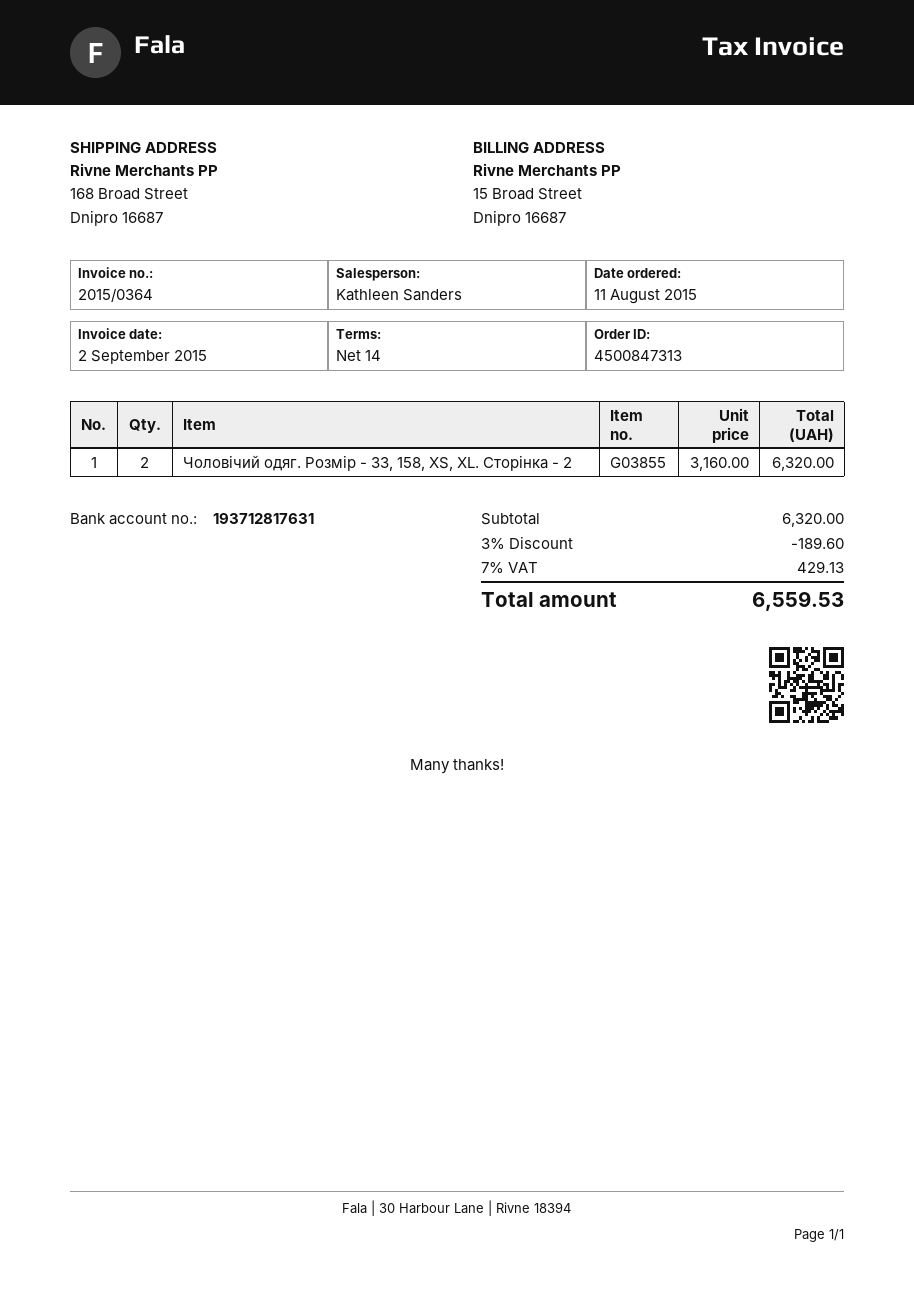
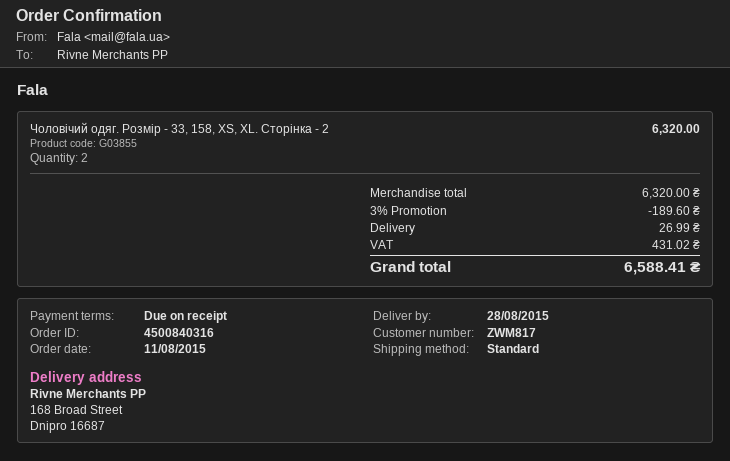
order number: 4500847313 -> 4500840316
payment terms: 14 days -> on receipt
shipping: none -> 26.99
tax: 429.13 -> 431.02
total: 6559.53 -> 6588.41

